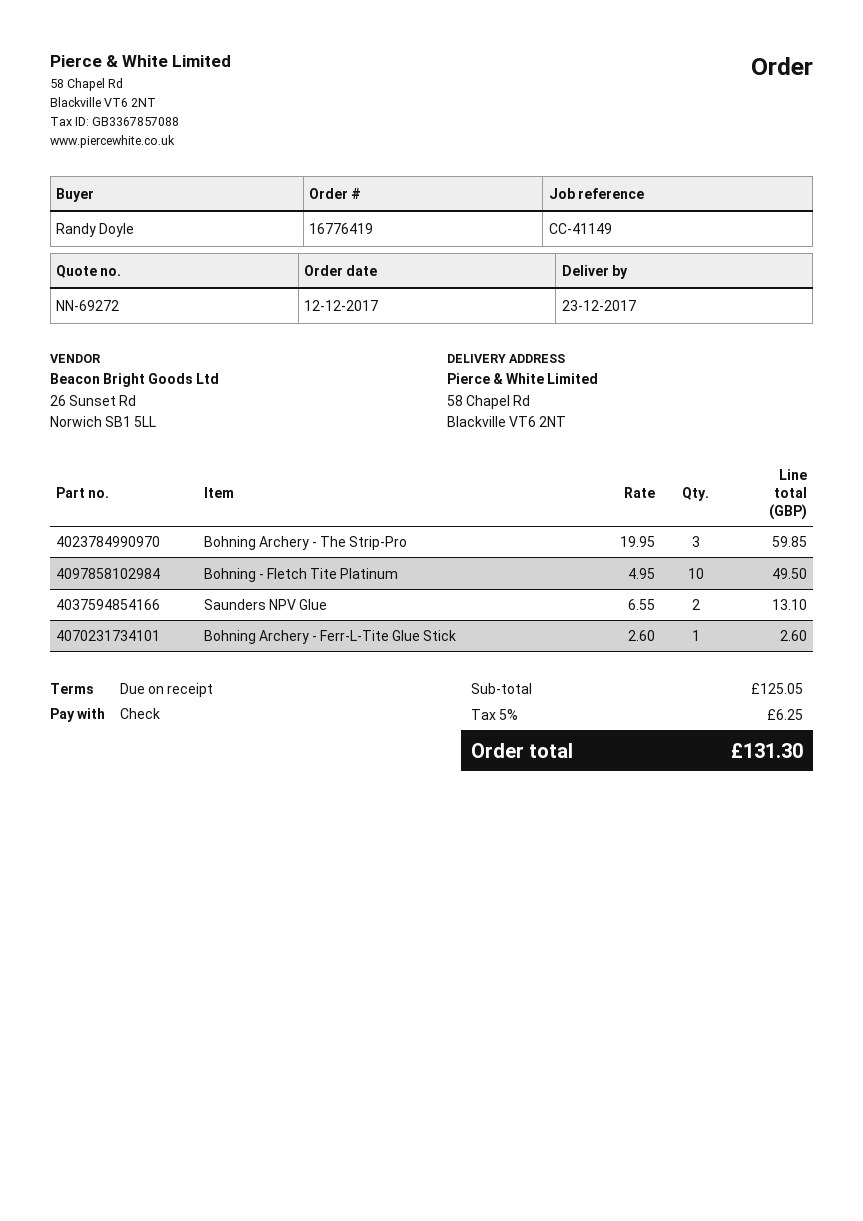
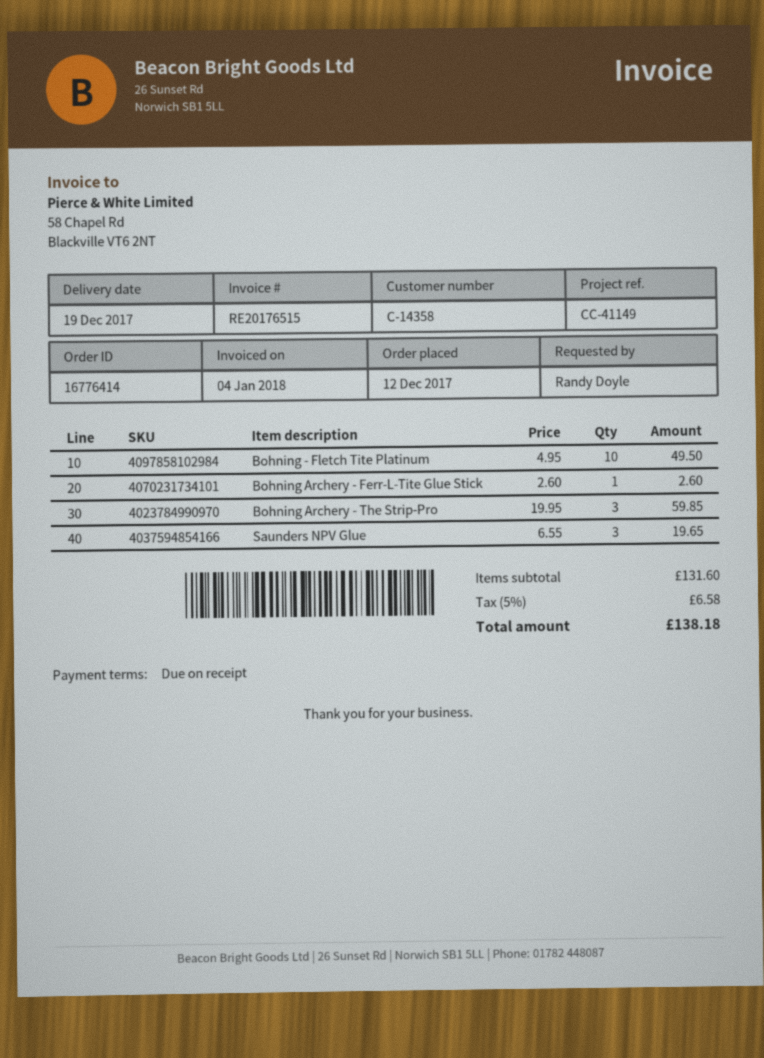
order number: 16776419 -> 16776414
delivery date: 2017-12-23 -> 2017-12-19
Saunders NPV Glue: 2 x 6.55 = 13.10 -> 3 x 6.55 = 19.65
subtotal: 125.05 -> 131.60
tax: 5% = 6.25 -> 5% = 6.58
total: 131.30 -> 138.18

